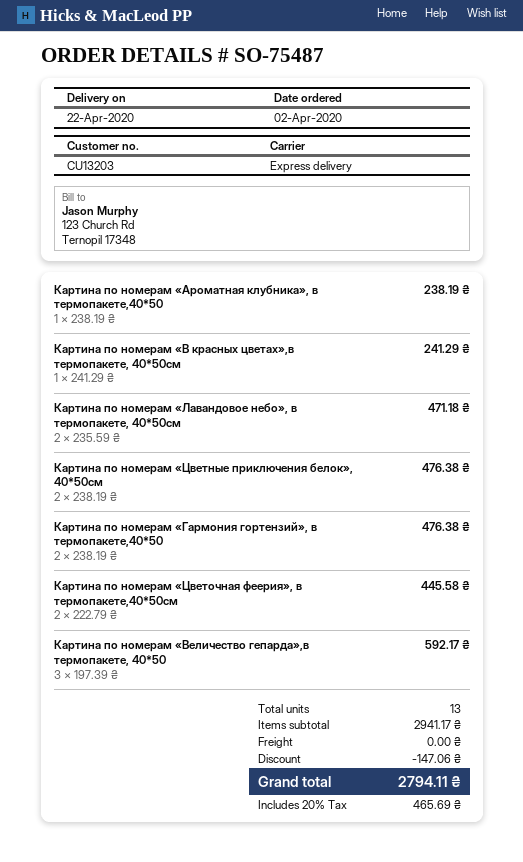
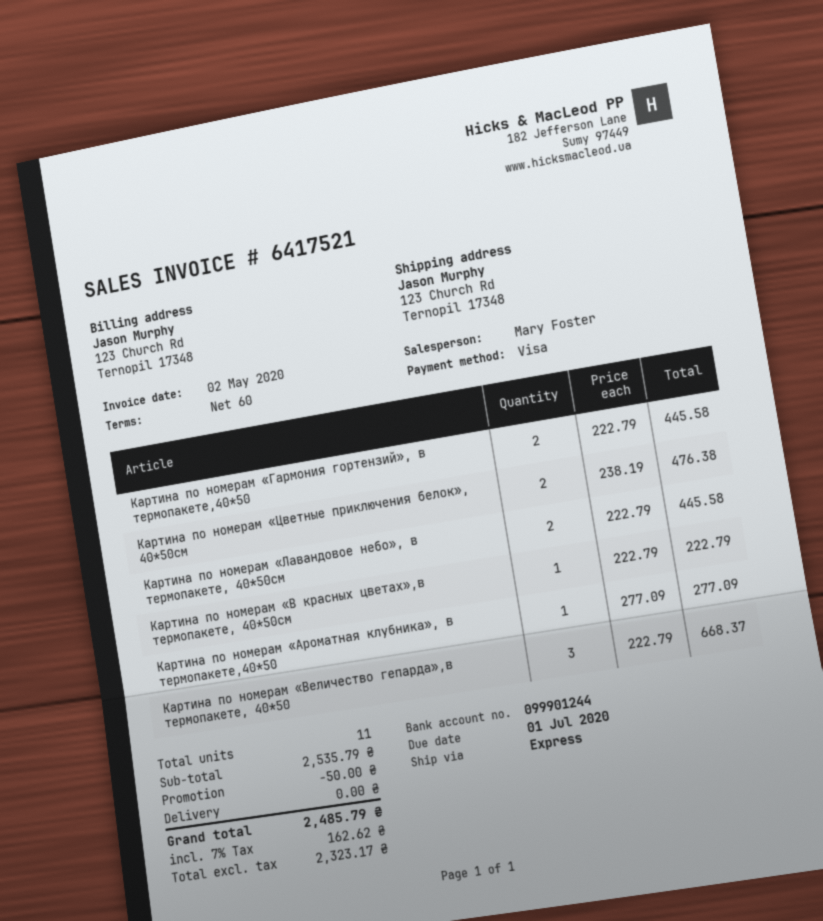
Картина по номерам «Ароматная клубника», в термопакете,40*50: 1 x 238.19 = 238.19 -> 1 x 277.09 = 277.09
Картина по номерам «В красных цветах»,в термопакете, 40*50см: 1 x 241.29 = 241.29 -> 1 x 222.79 = 222.79
Картина по номерам «Лавандовое небо», в термопакете, 40*50см: 2 x 235.59 = 471.18 -> 2 x 222.79 = 445.58
Картина по номерам «Гармония гортензий», в термопакете,40*50: 2 x 238.19 = 476.38 -> 2 x 222.79 = 445.58
Картина по номерам «Цветочная феерия», в термопакете,40*50см: 2 x 222.79 = 445.58 -> none
Картина по номерам «Величество гепарда»,в термопакете, 40*50: 3 x 197.39 = 592.17 -> 3 x 222.79 = 668.37
total quantity: 13 -> 11
subtotal: 2941.17 -> 2535.79
discount: 147.06 -> 50.00
tax: 20% = 465.69 -> 7% = 162.62
total: 2794.11 -> 2485.79

